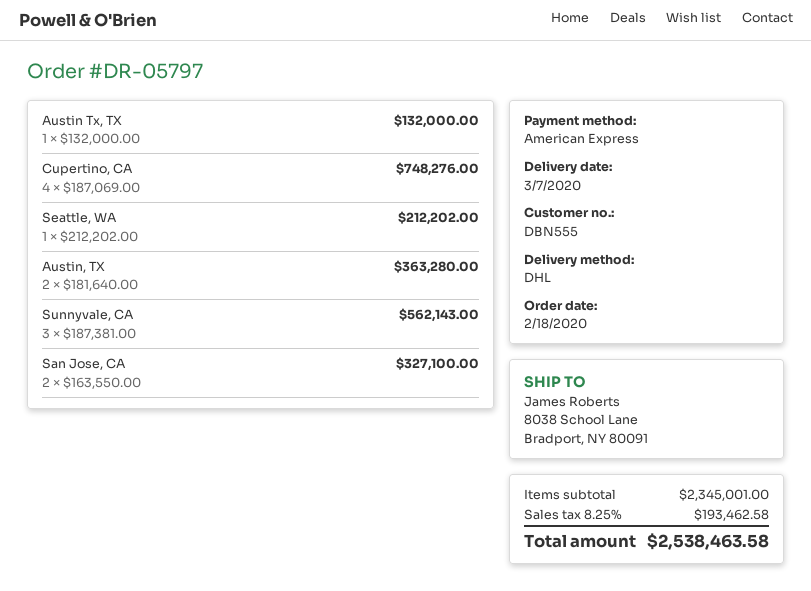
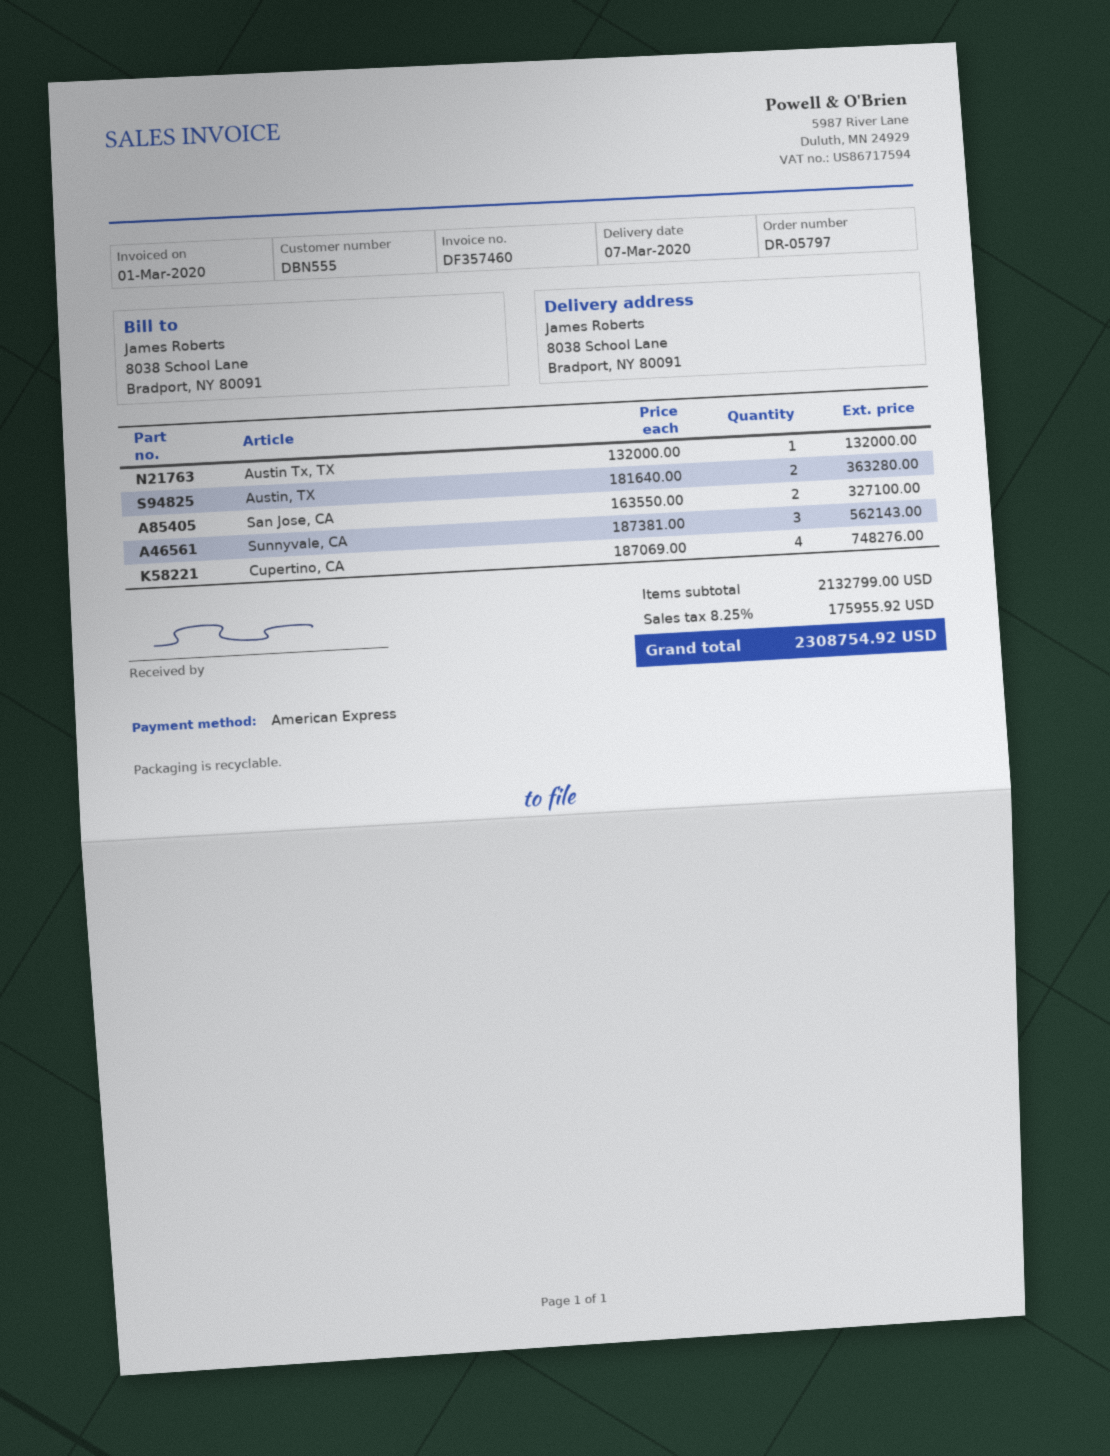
Seattle, WA: 1 x 212202.00 = 212202.00 -> none
subtotal: 2345001.00 -> 2132799.00
tax: 8.25% = 193462.58 -> 8.25% = 175955.92
total: 2538463.58 -> 2308754.92

